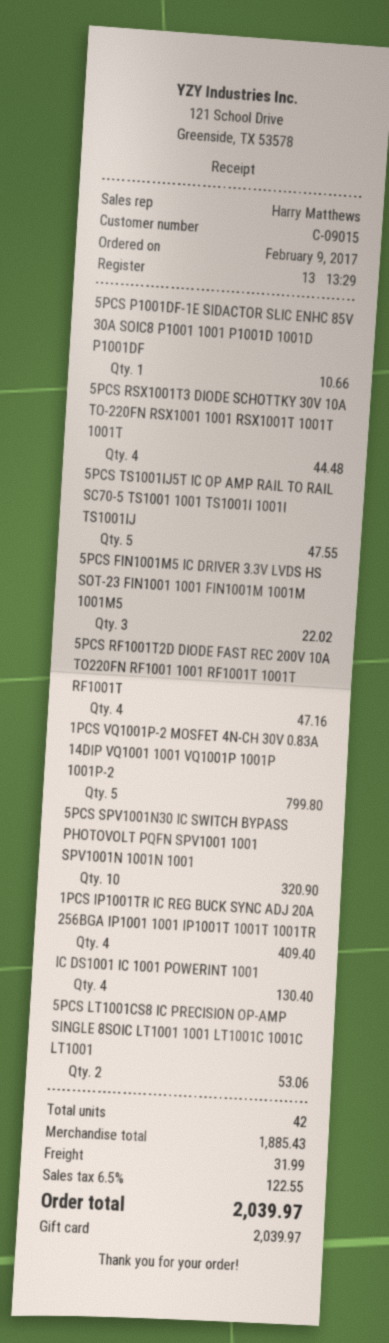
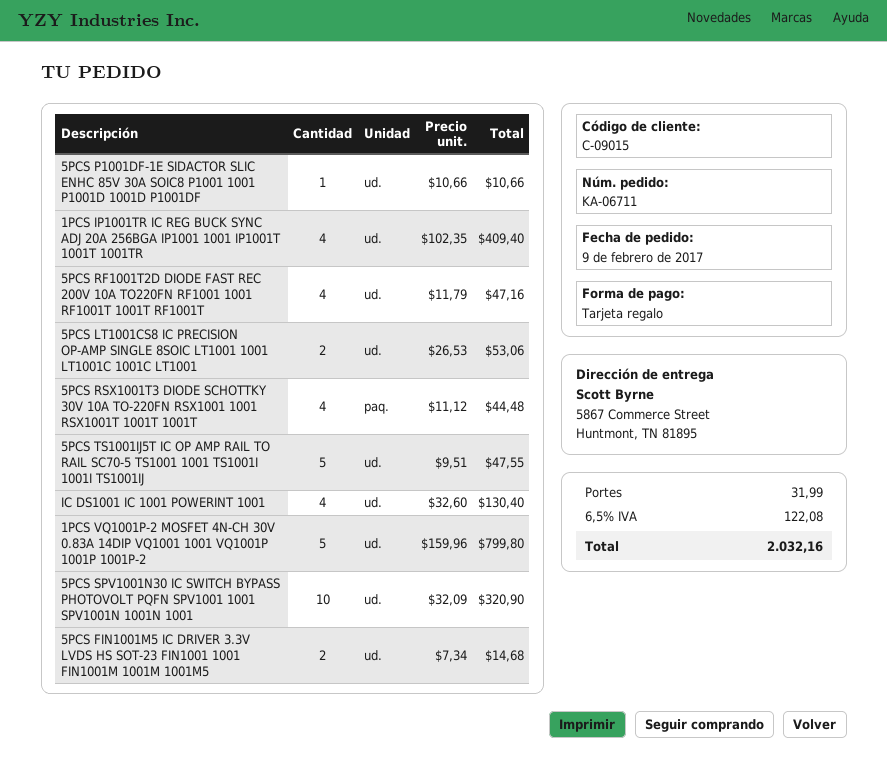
5PCS FIN1001M5 IC DRIVER 3.3V LVDS HS SOT-23 FIN1001 1001 FIN1001M 1001M 1001M5: 3 for 22.02 -> 2 for 14.68
tax: 6.5% = 122.55 -> 6.5% = 122.08
total: 2039.97 -> 2032.16

